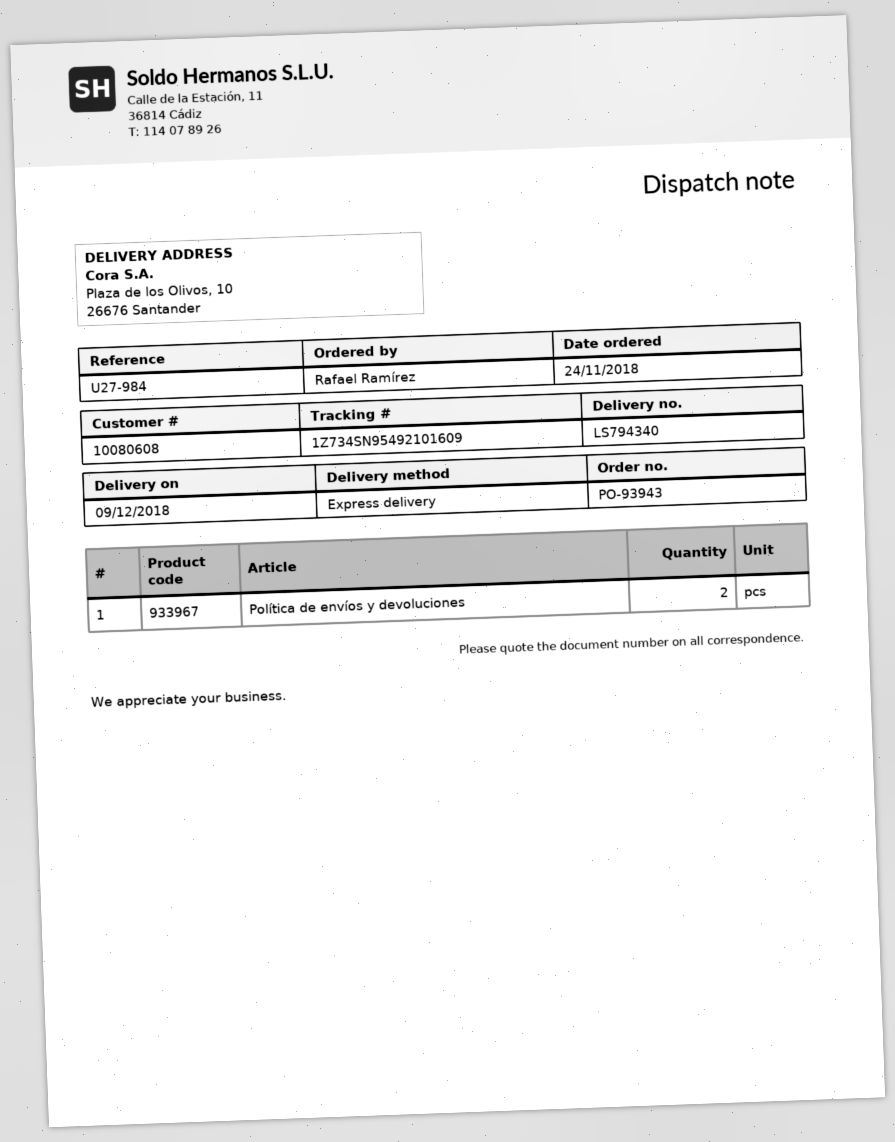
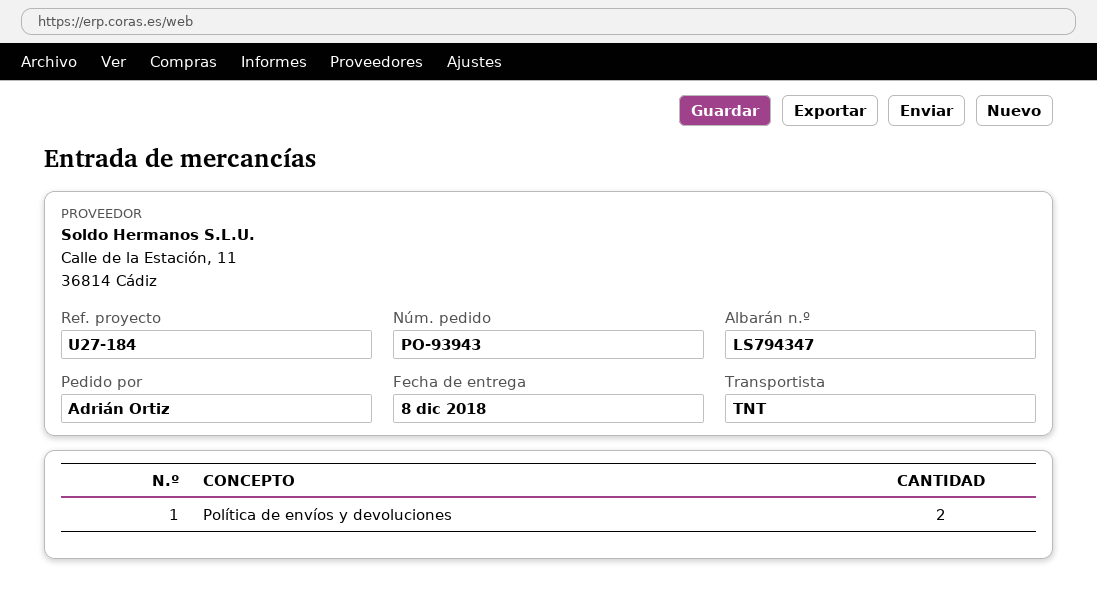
delivery note number: LS794340 -> LS794347
delivery date: 2018-12-09 -> 2018-12-08
reference: U27-984 -> U27-184
ordered by: Rafael Ramírez -> Adrián Ortiz
shipping method: express -> TNT

